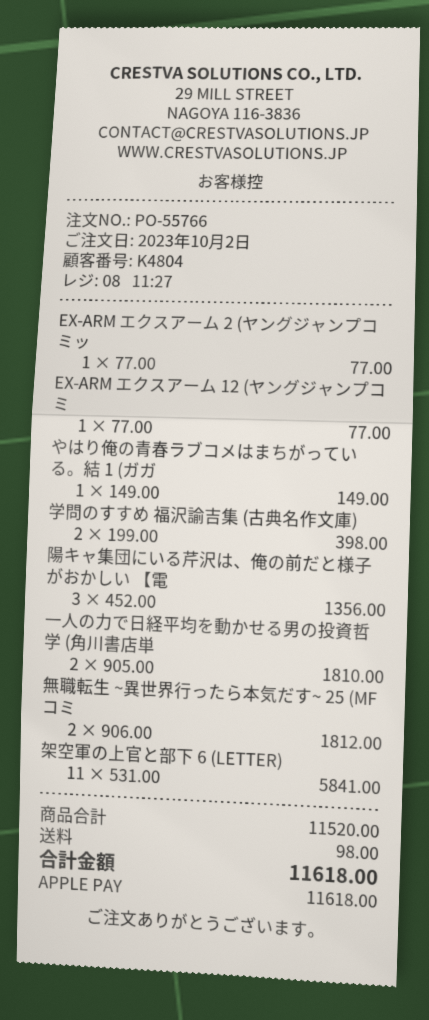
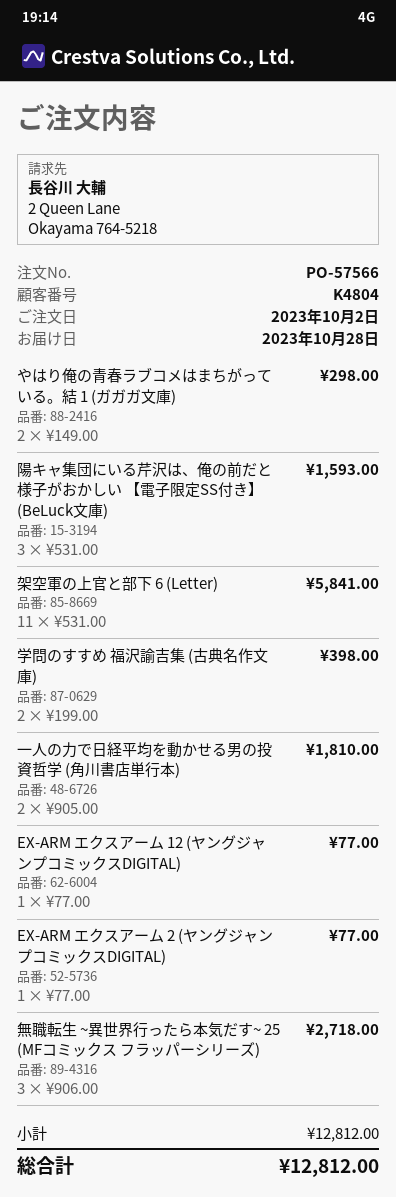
order number: PO-55766 -> PO-57566
やはり俺の青春ラブコメはまちがっている。結 1 (ガガ: 1 x 149.00 = 149.00 -> 2 x 149.00 = 298.00
陽キャ集団にいる芹沢は、俺の前だと様子がおかしい 【電: 3 x 452.00 = 1356.00 -> 3 x 531.00 = 1593.00
無職転生 ~異世界行ったら本気だす~ 25 (MFコミ: 2 x 906.00 = 1812.00 -> 3 x 906.00 = 2718.00
subtotal: 11520.00 -> 12812.00
shipping: 98.00 -> none
total: 11618.00 -> 12812.00

